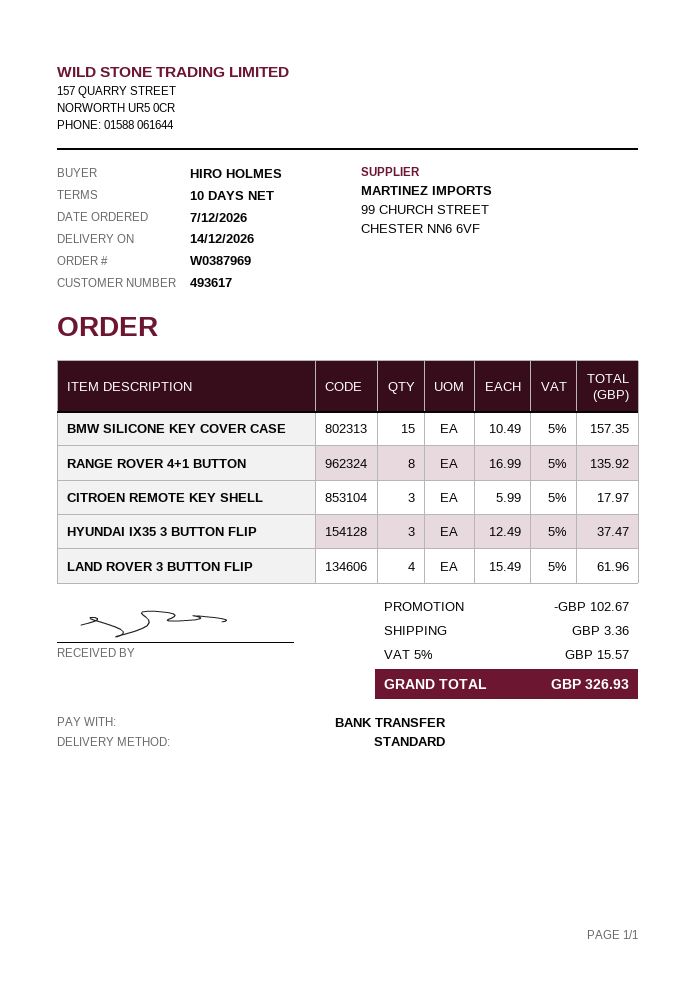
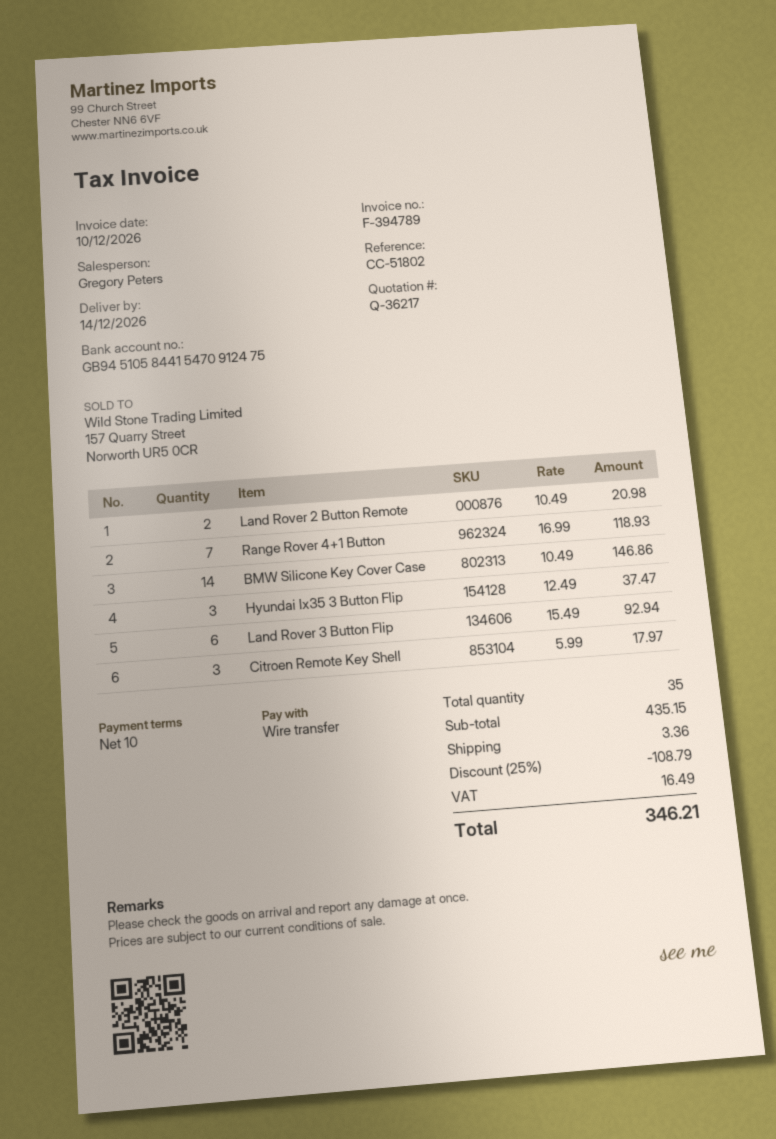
BMW SILICONE KEY COVER CASE: 15 x 10.49 = 157.35 -> 14 x 10.49 = 146.86
RANGE ROVER 4+1 BUTTON: 8 x 16.99 = 135.92 -> 7 x 16.99 = 118.93
LAND ROVER 3 BUTTON FLIP: 4 x 15.49 = 61.96 -> 6 x 15.49 = 92.94
Land Rover 2 Button Remote: none -> 2 x 10.49 = 20.98
discount: 102.67 -> 108.79
tax: 15.57 -> 16.49
total: 326.93 -> 346.21

